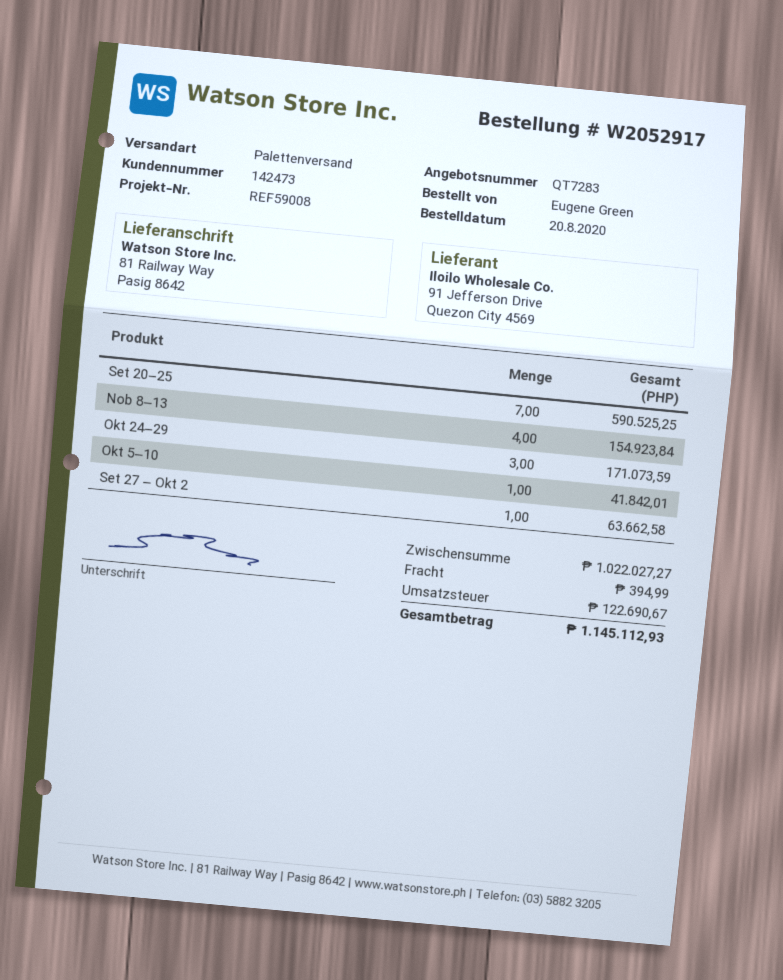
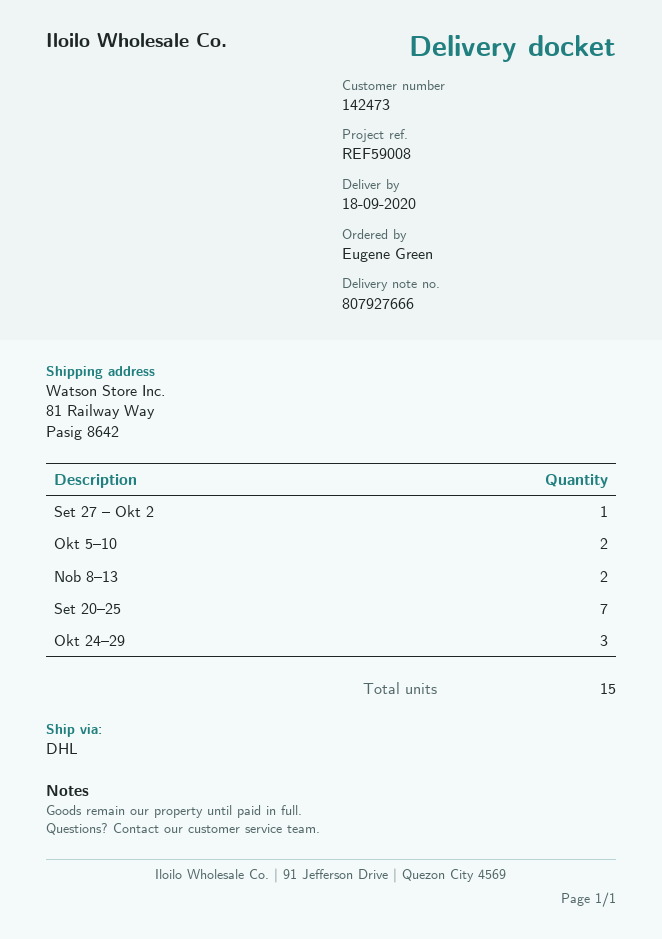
shipping method: pallet freight -> DHL
Nob 8–13: 4 -> 2
Okt 5–10: 1 -> 2

